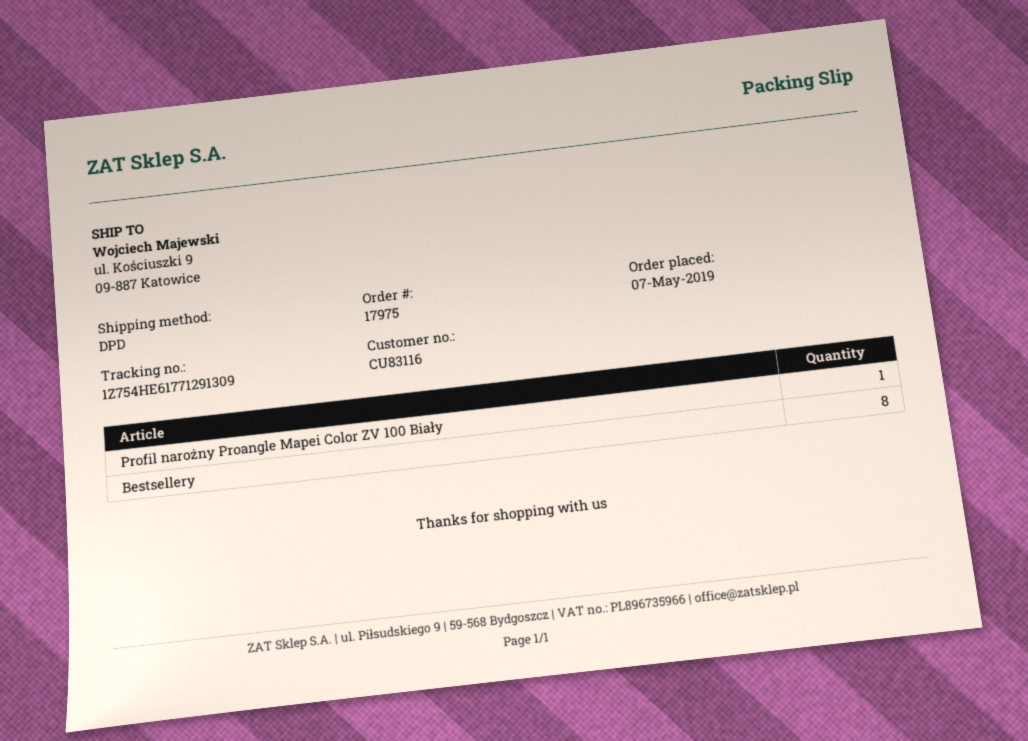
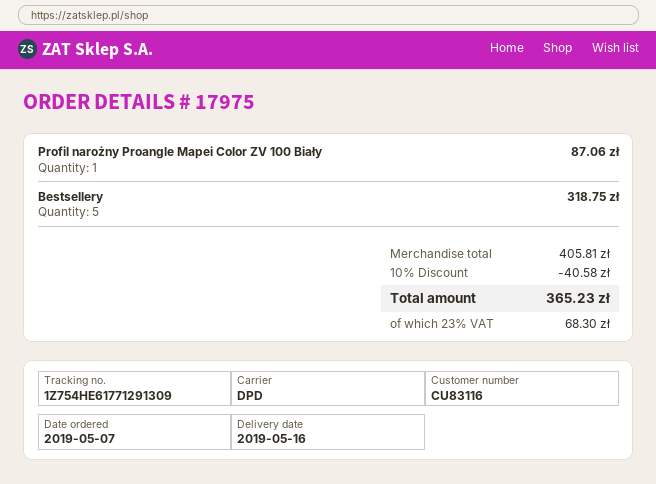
Bestsellery: 8 -> 5

